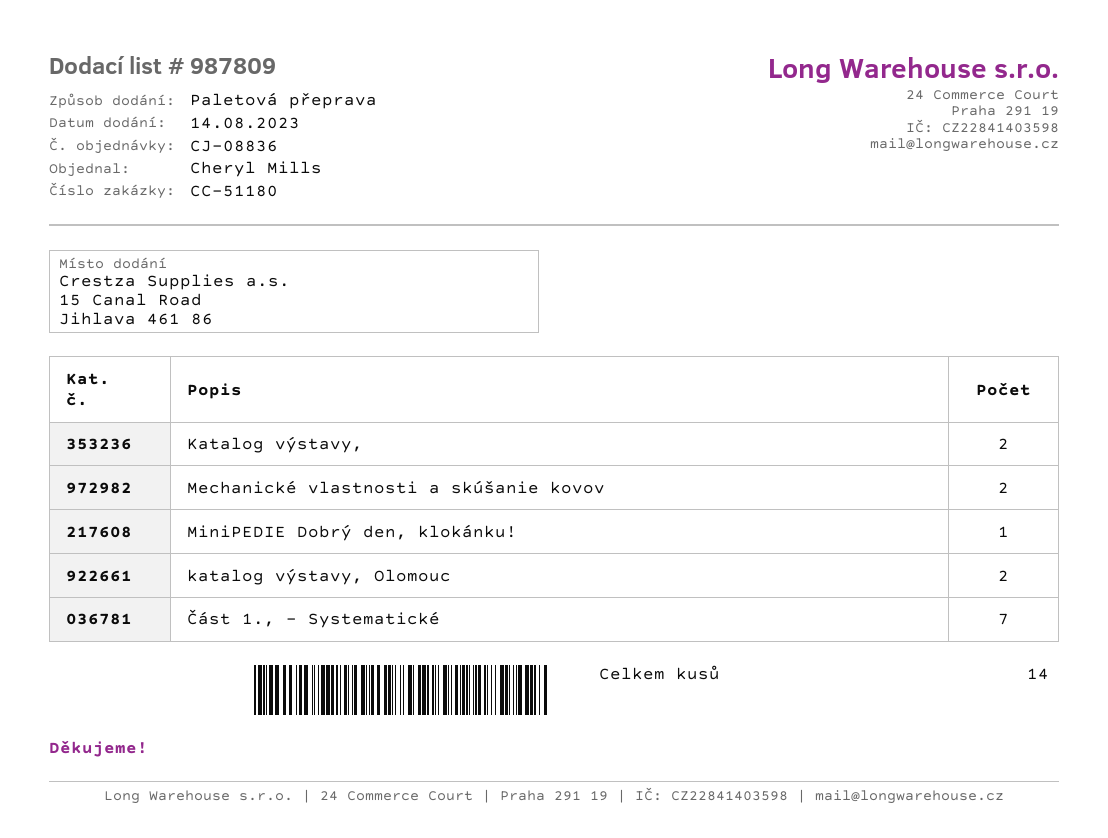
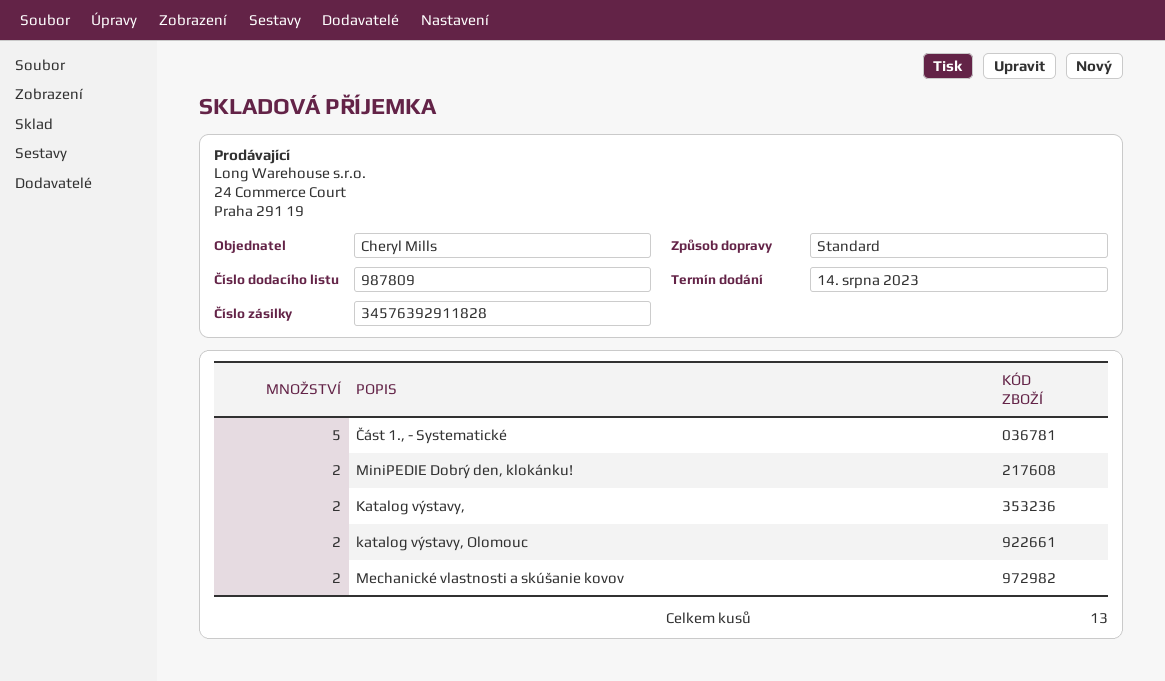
shipping method: pallet freight -> standard
MiniPEDIE Dobrý den, klokánku!: 1 -> 2
Část 1., - Systematické: 7 -> 5
total quantity: 14 -> 13

